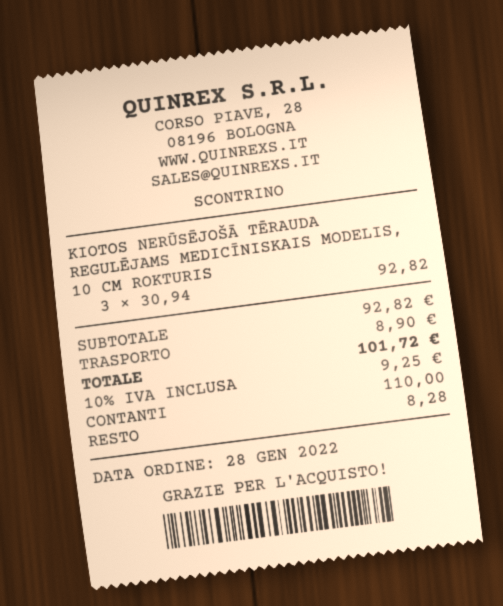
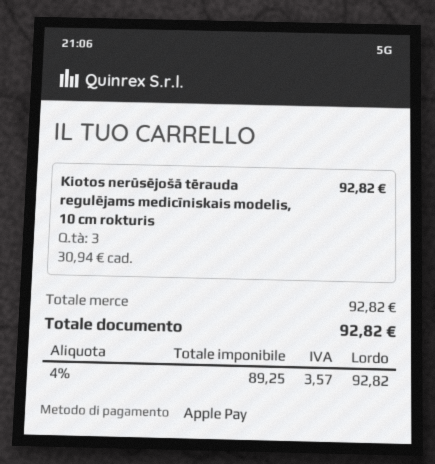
payment method: cash -> Apple Pay
shipping: 8.90 -> none
tax: 10% = 9.25 -> 4% = 3.57
total: 101.72 -> 92.82

